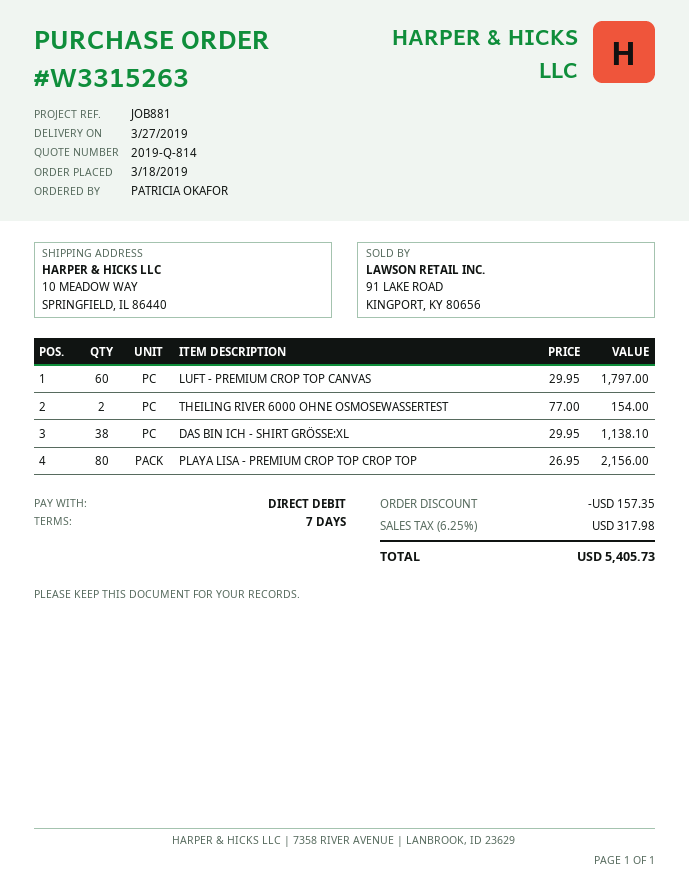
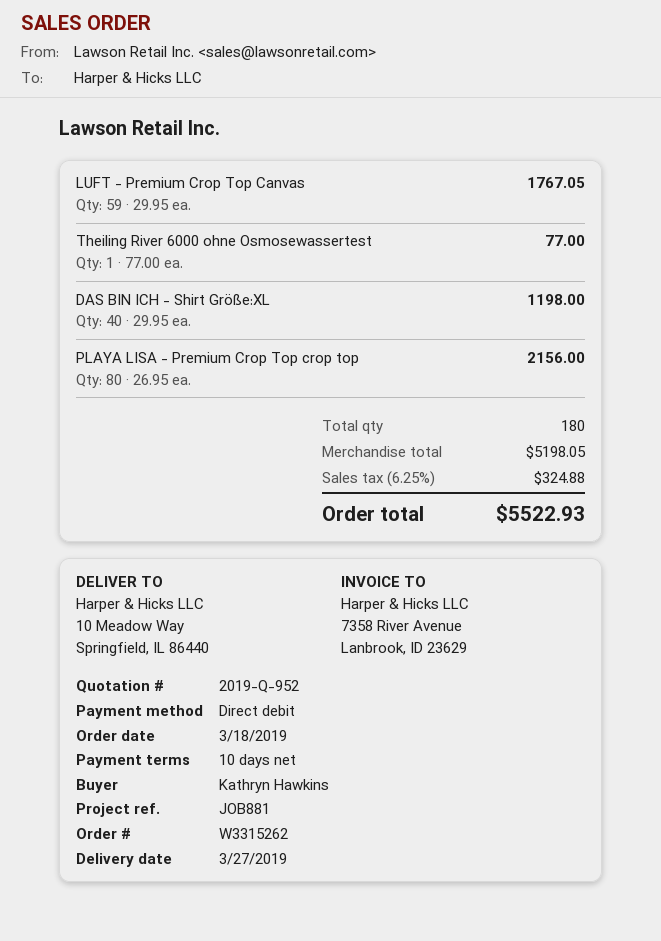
quote number: 2019-Q-814 -> 2019-Q-952
order number: W3315263 -> W3315262
payment terms: 7 days -> 10 days
ordered by: PATRICIA OKAFOR -> Kathryn Hawkins
LUFT - PREMIUM CROP TOP CANVAS: 60 x 29.95 = 1797.00 -> 59 x 29.95 = 1767.05
THEILING RIVER 6000 OHNE OSMOSEWASSERTEST: 2 x 77.00 = 154.00 -> 1 x 77.00 = 77.00
DAS BIN ICH - SHIRT GRÖSSE:XL: 38 x 29.95 = 1138.10 -> 40 x 29.95 = 1198.00
discount: 157.35 -> none
tax: 6.25% = 317.98 -> 6.25% = 324.88
total: 5405.73 -> 5522.93

